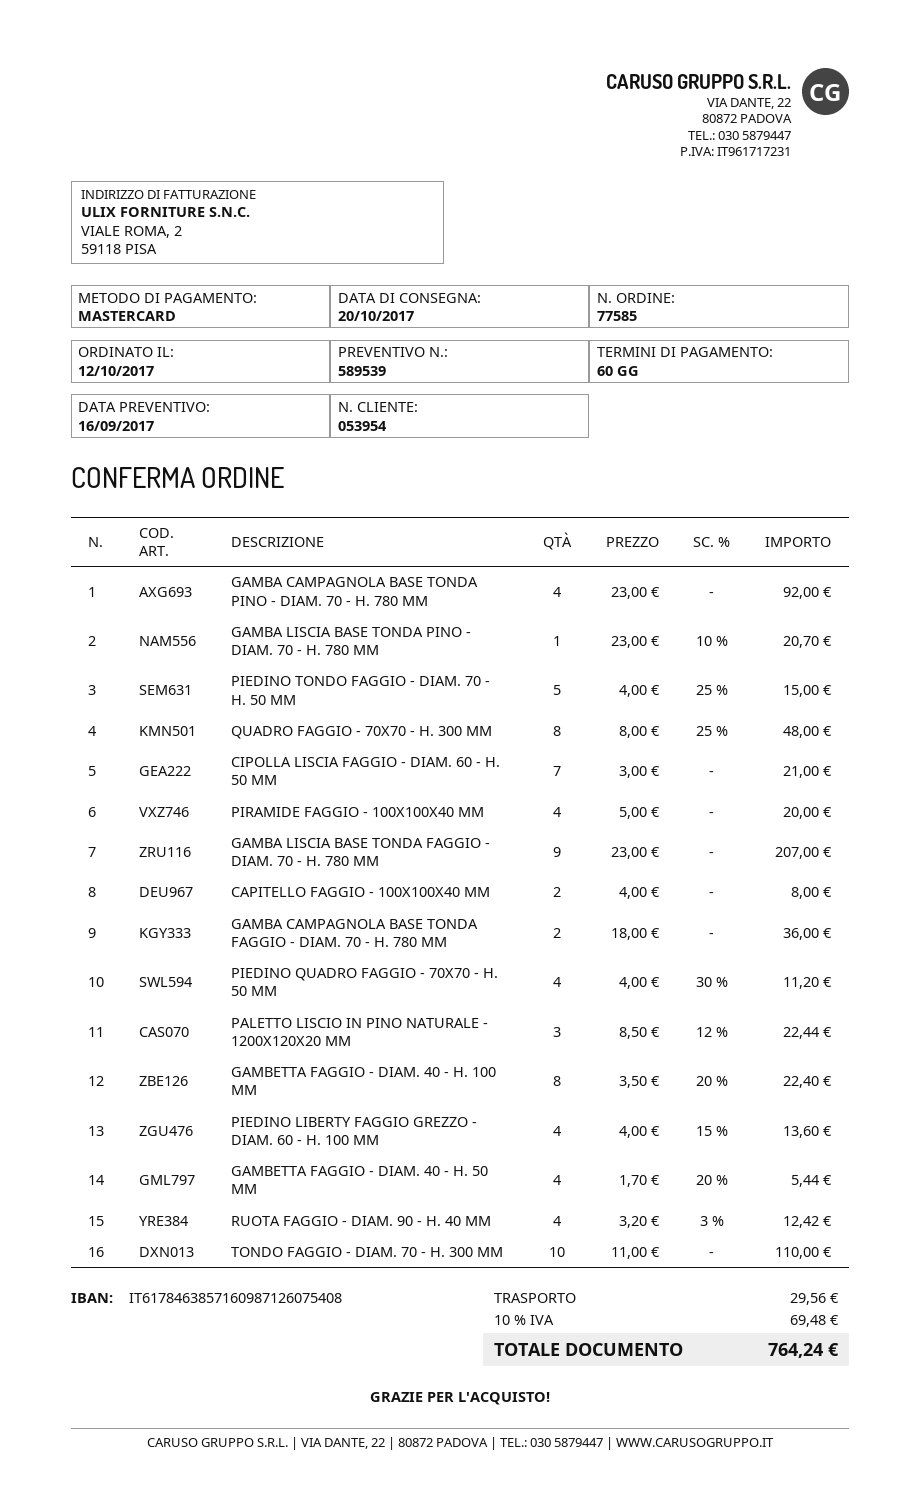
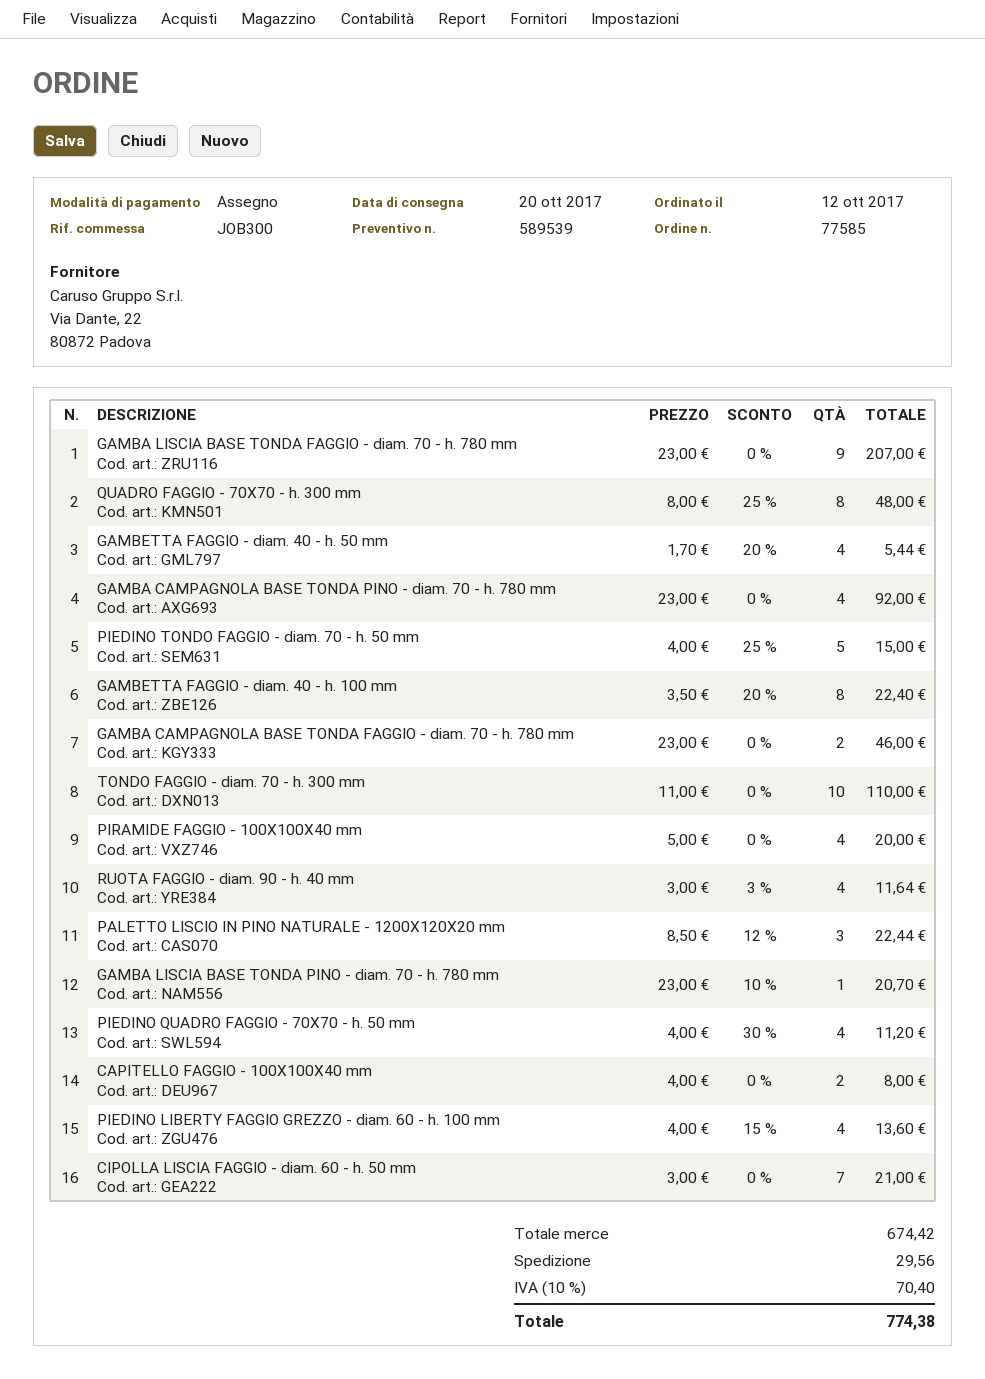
payment method: Mastercard -> cheque
GAMBA CAMPAGNOLA BASE TONDA FAGGIO - DIAM. 70 - H. 780 MM: 2 x 18.00 = 36.00 -> 2 x 23.00 = 46.00
RUOTA FAGGIO - DIAM. 90 - H. 40 MM: 4 x 3.20 - 3% = 12.42 -> 4 x 3.00 - 3% = 11.64
tax: 10% = 69.48 -> 10% = 70.40
total: 764.24 -> 774.38

